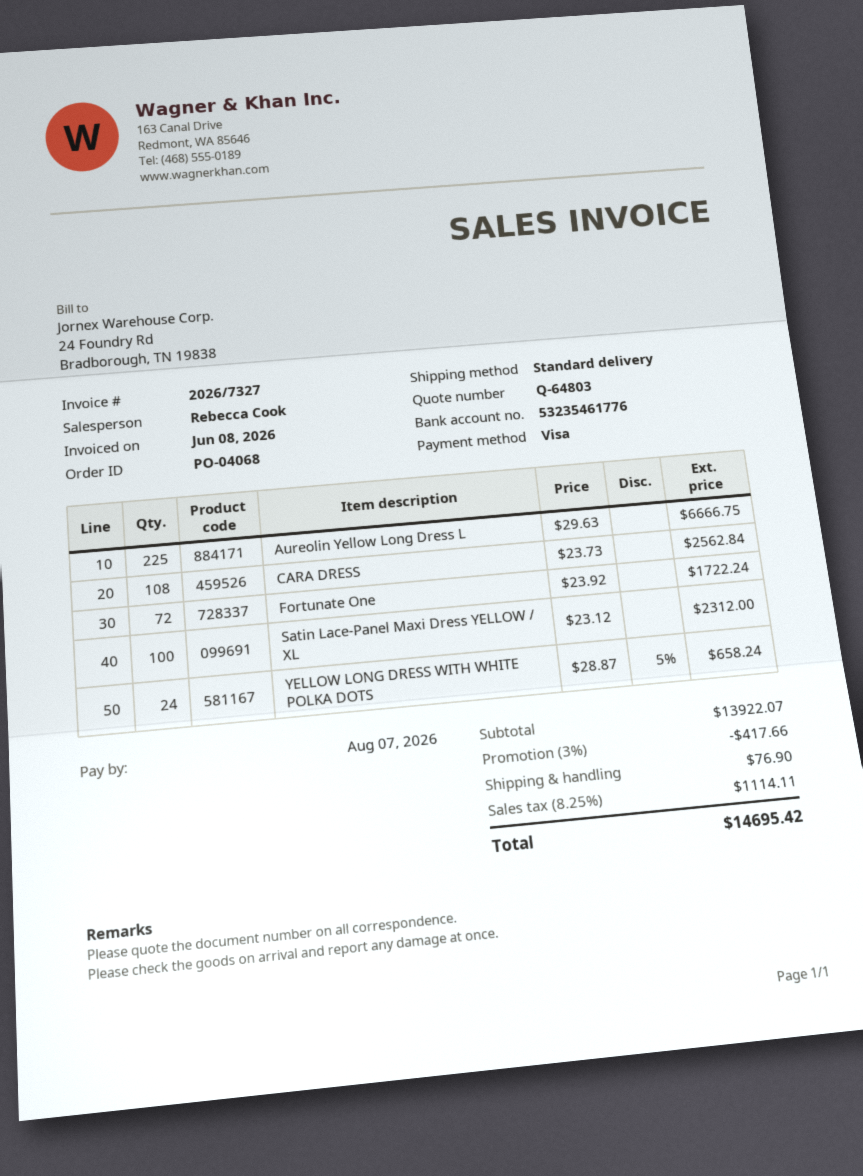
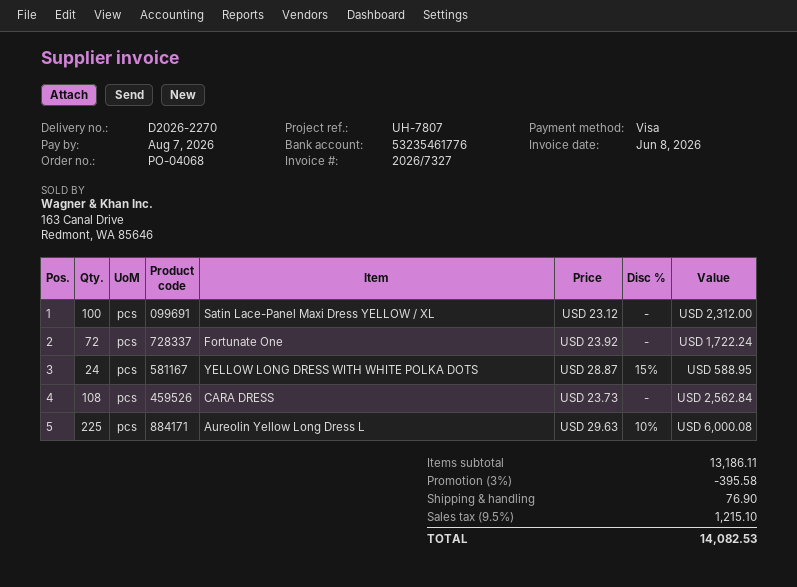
Aureolin Yellow Long Dress L: 225 x 29.63 = 6666.75 -> 225 x 29.63 - 10% = 6000.08
YELLOW LONG DRESS WITH WHITE POLKA DOTS: 24 x 28.87 - 5% = 658.24 -> 24 x 28.87 - 15% = 588.95
subtotal: 13922.07 -> 13186.11
discount: 3% = 417.66 -> 3% = 395.58
tax: 8.25% = 1114.11 -> 9.5% = 1215.10
total: 14695.42 -> 14082.53

